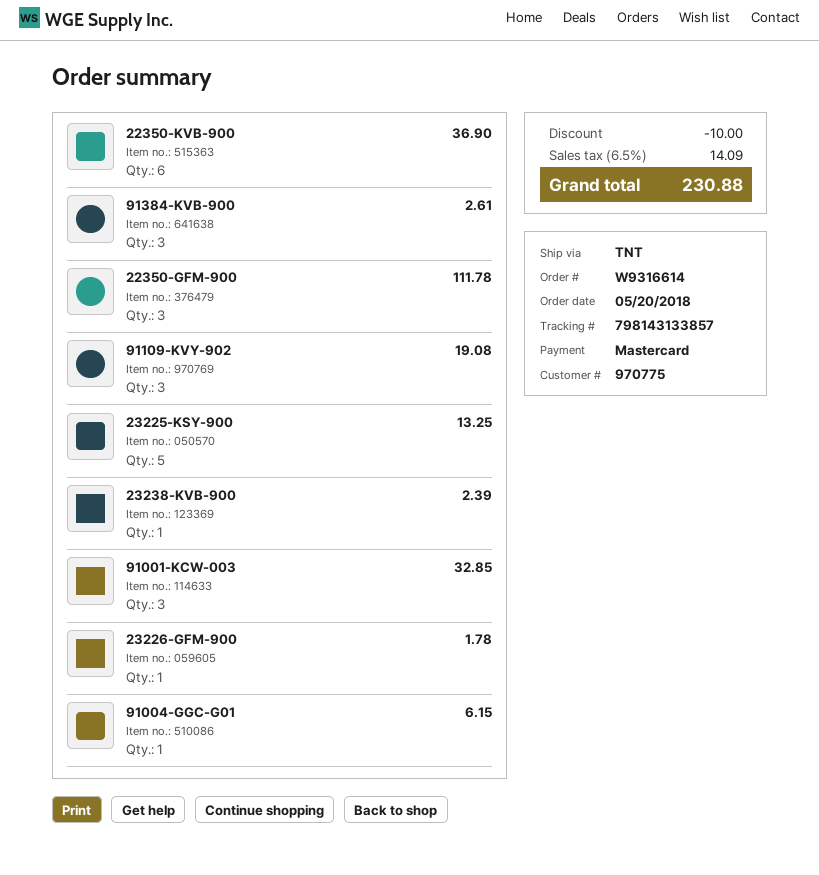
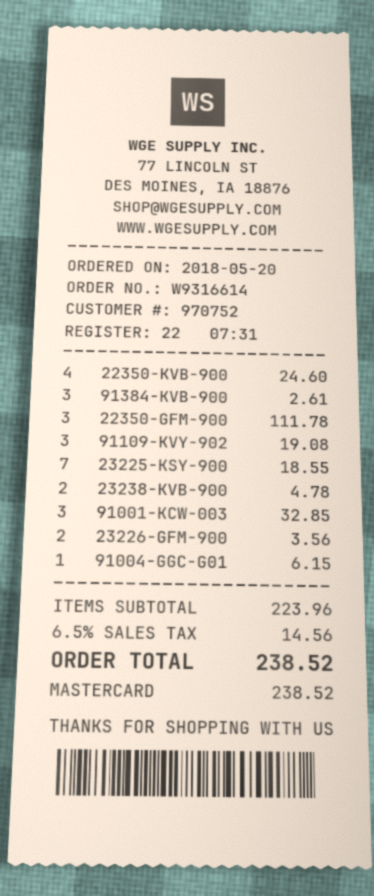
customer number: 970775 -> 970752
22350-KVB-900: 6 for 36.90 -> 4 for 24.60
23225-KSY-900: 5 for 13.25 -> 7 for 18.55
23238-KVB-900: 1 for 2.39 -> 2 for 4.78
23226-GFM-900: 1 for 1.78 -> 2 for 3.56
discount: 10.00 -> none
tax: 6.5% = 14.09 -> 6.5% = 14.56
total: 230.88 -> 238.52

